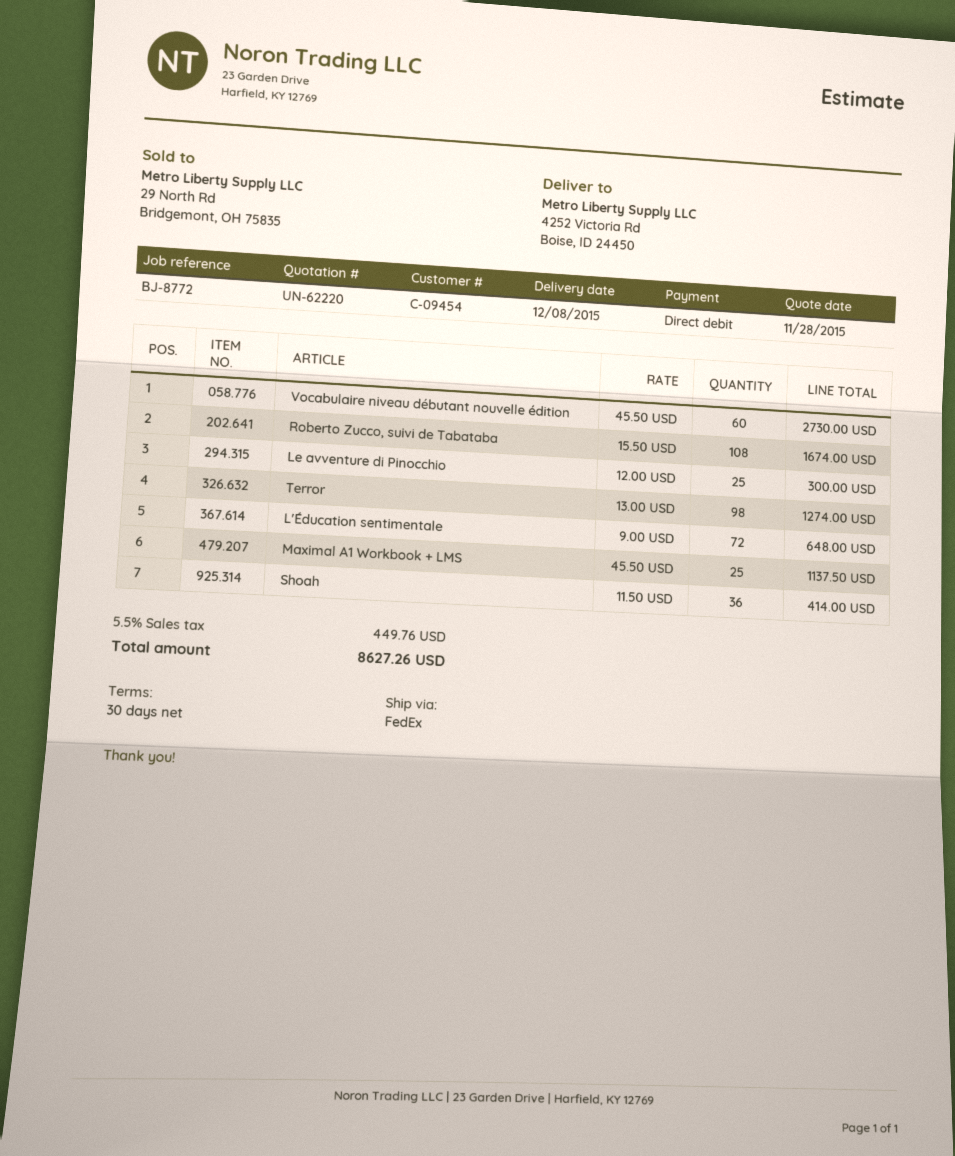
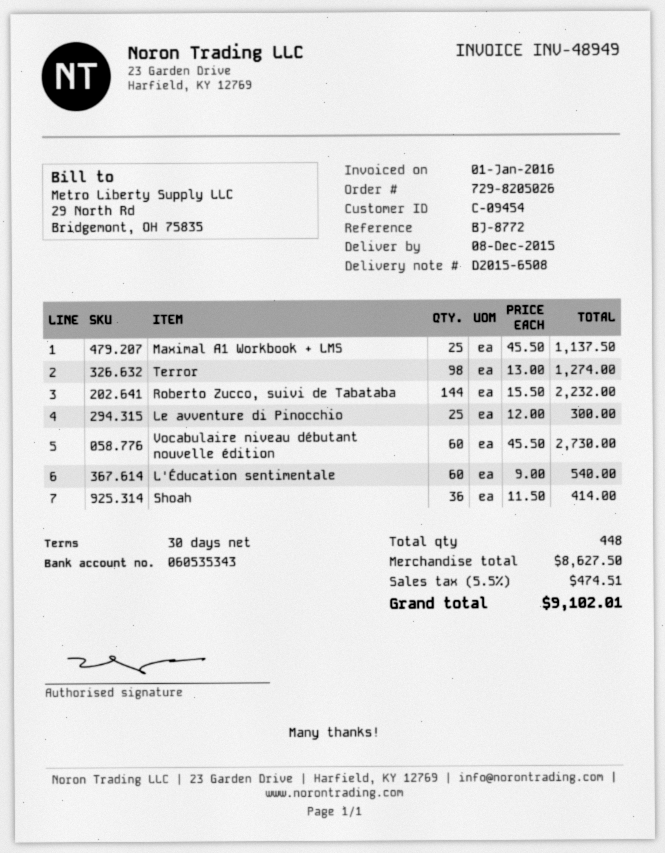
Roberto Zucco, suivi de Tabataba: 108 x 15.50 = 1674.00 -> 144 x 15.50 = 2232.00
L'Éducation sentimentale: 72 x 9.00 = 648.00 -> 60 x 9.00 = 540.00
tax: 5.5% = 449.76 -> 5.5% = 474.51
total: 8627.26 -> 9102.01

